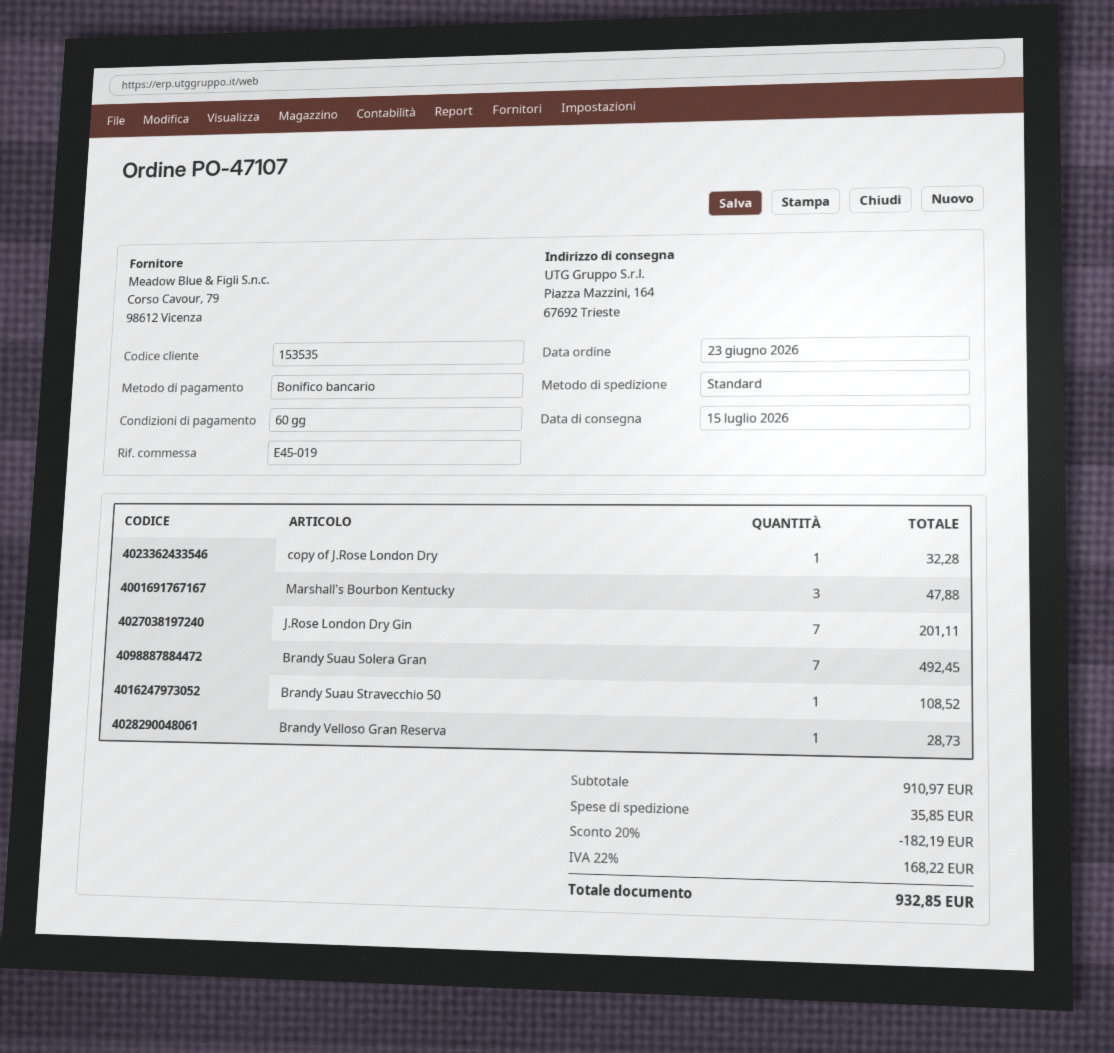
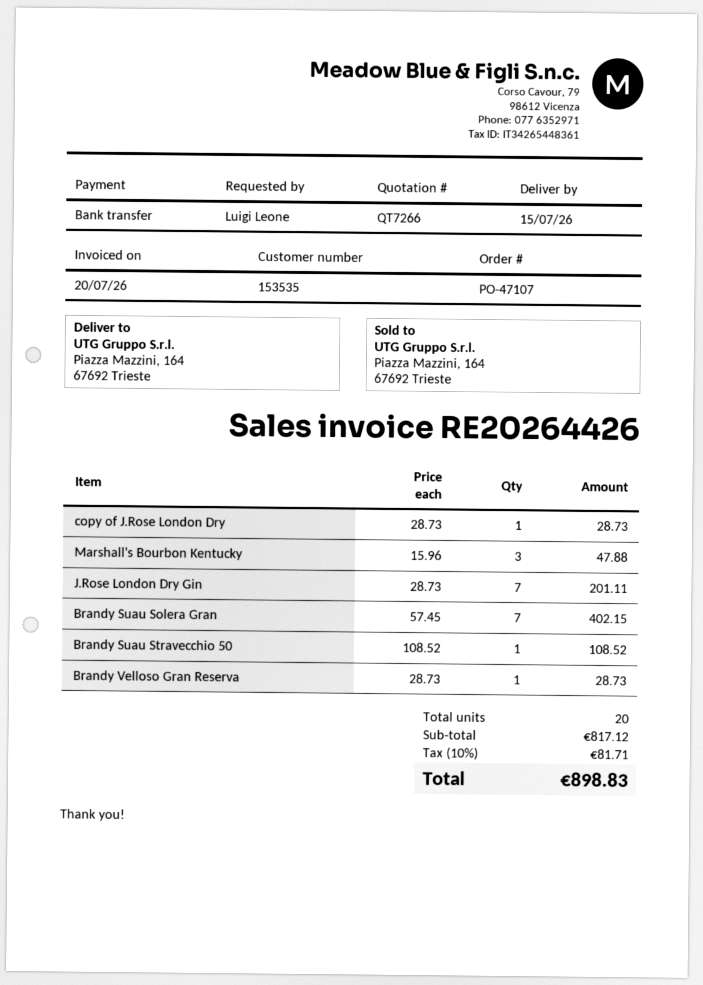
copy of J.Rose London Dry: 1 for 32.28 -> 1 for 28.73
Brandy Suau Solera Gran: 7 for 492.45 -> 7 for 402.15
subtotal: 910.97 -> 817.12
discount: 20% = 182.19 -> none
shipping: 35.85 -> none
tax: 22% = 168.22 -> 10% = 81.71
total: 932.85 -> 898.83

